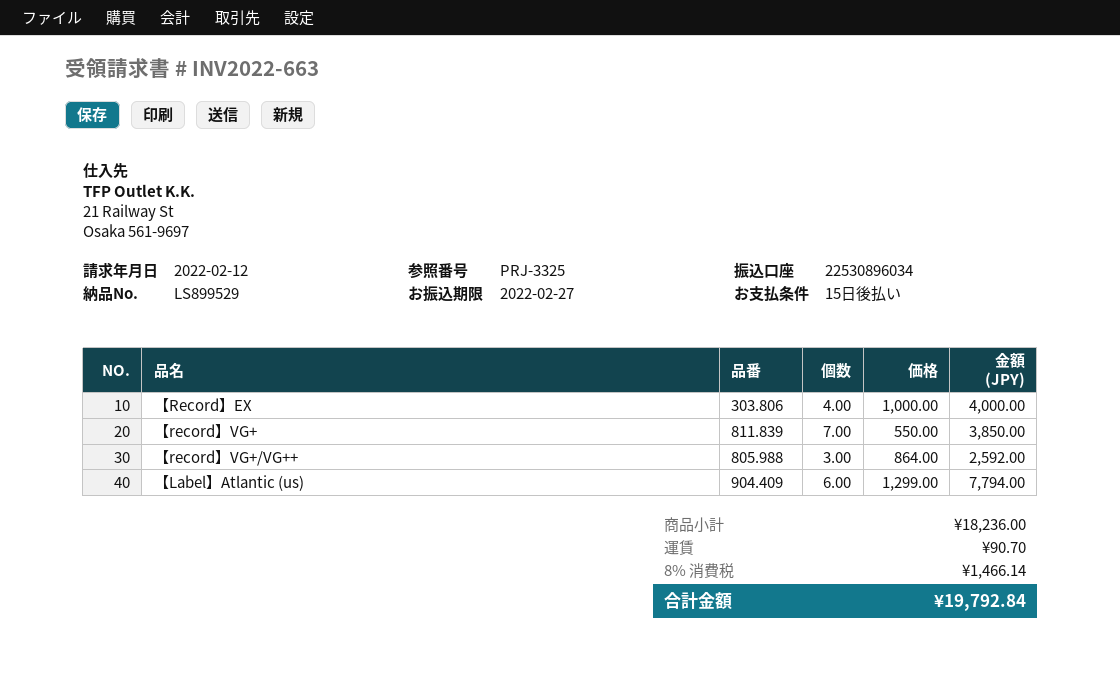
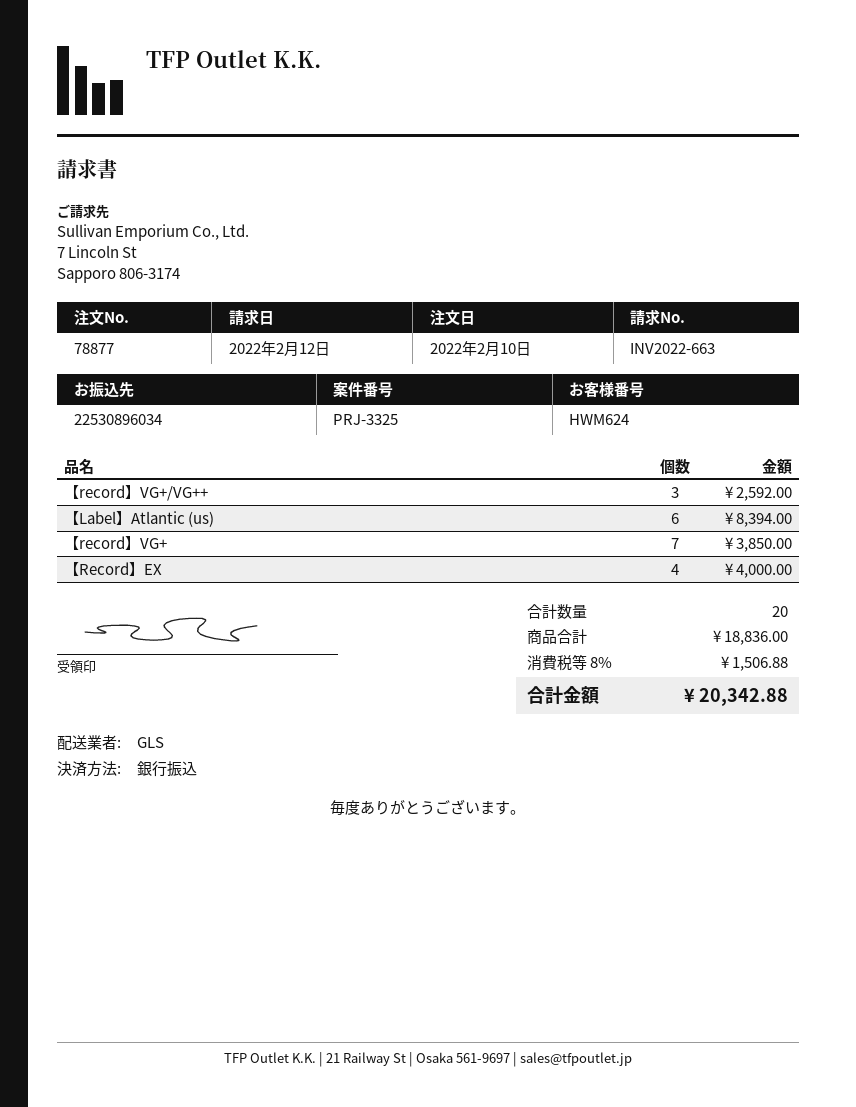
【Label】Atlantic (us): 6 for 7794.00 -> 6 for 8394.00
subtotal: 18236.00 -> 18836.00
shipping: 90.70 -> none
tax: 8% = 1466.14 -> 8% = 1506.88
total: 19792.84 -> 20342.88

